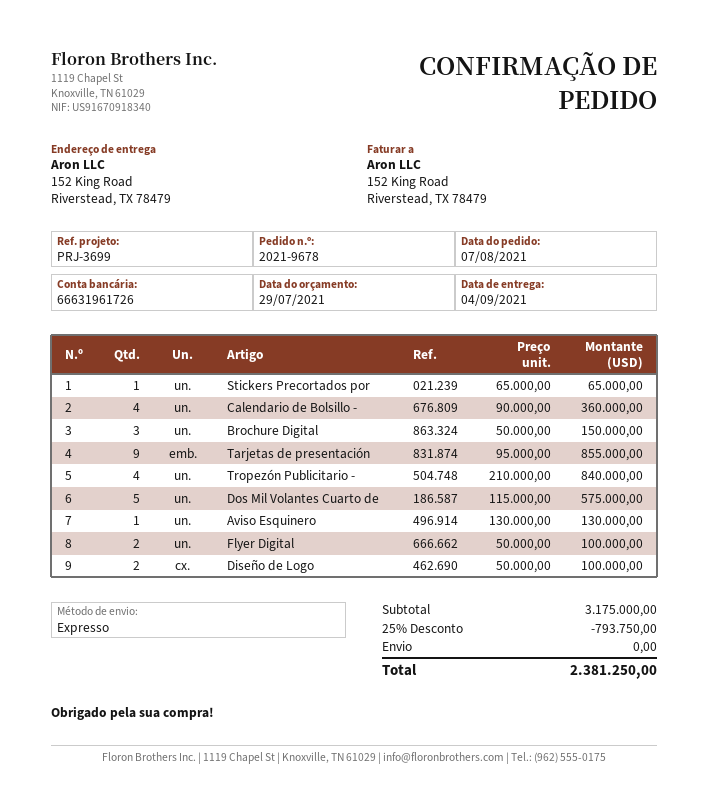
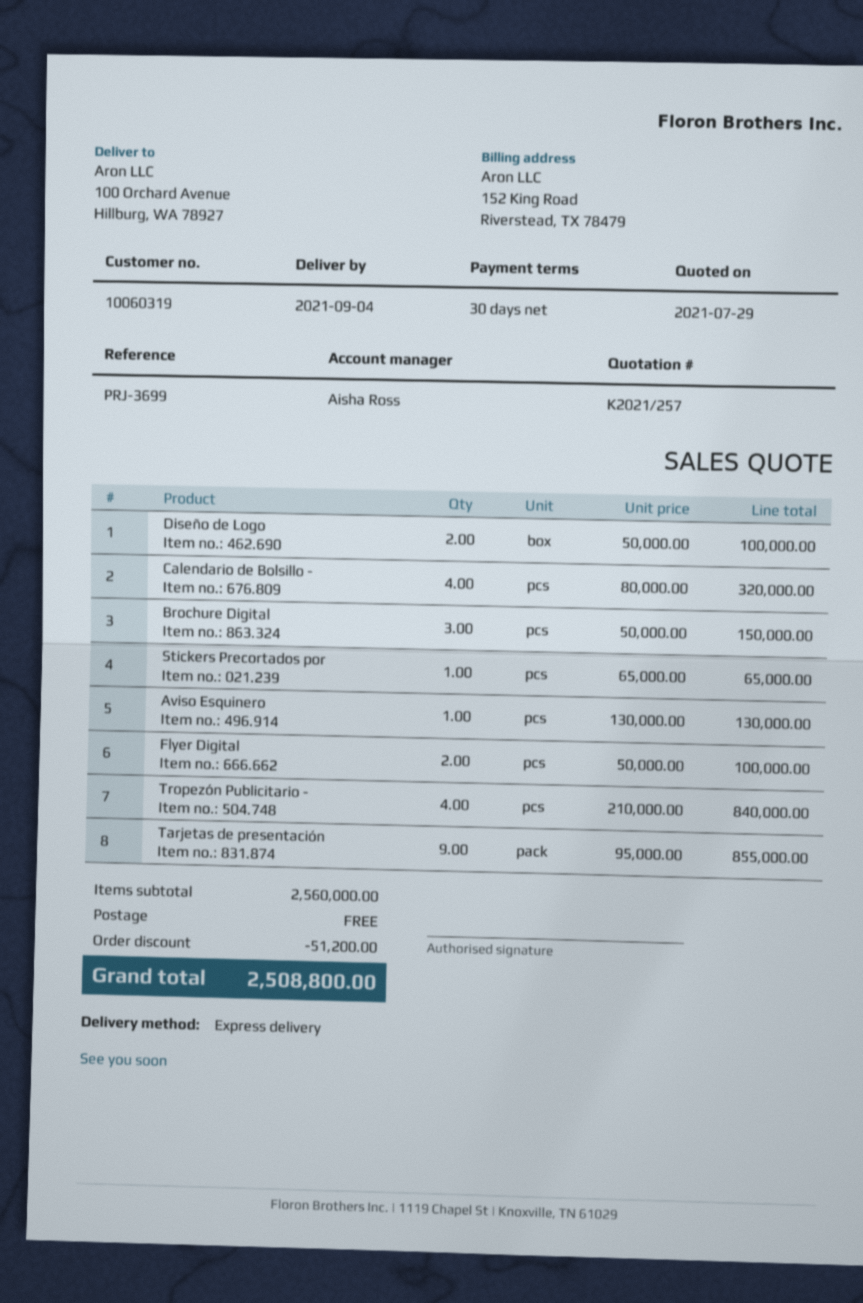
ship to: 152 King Road, Riverstead, TX 78479 -> 100 Orchard Avenue, Hillburg, WA 78927
Calendario de Bolsillo -: 4 x 90000.00 = 360000.00 -> 4 x 80000.00 = 320000.00
Dos Mil Volantes Cuarto de: 5 x 115000.00 = 575000.00 -> none
subtotal: 3175000.00 -> 2560000.00
discount: 793750.00 -> 51200.00
total: 2381250.00 -> 2508800.00

